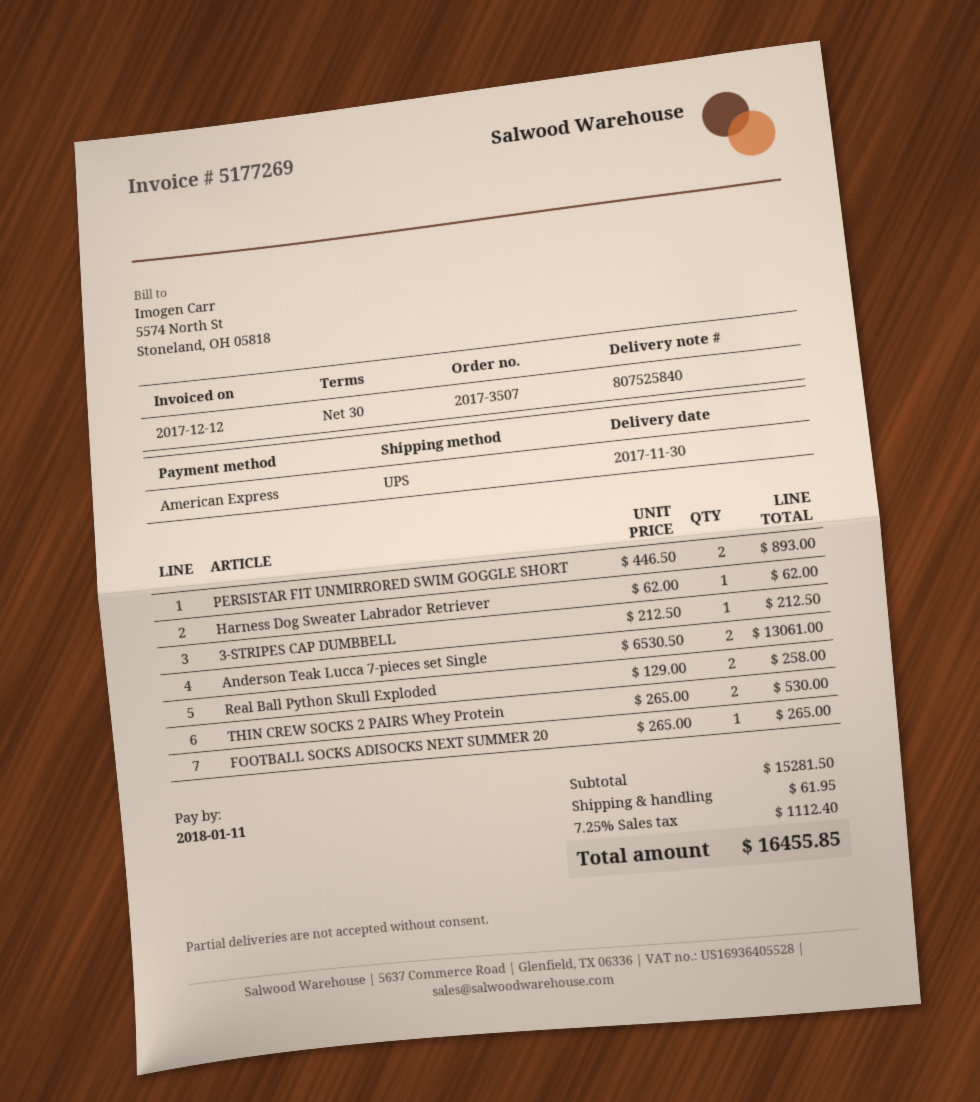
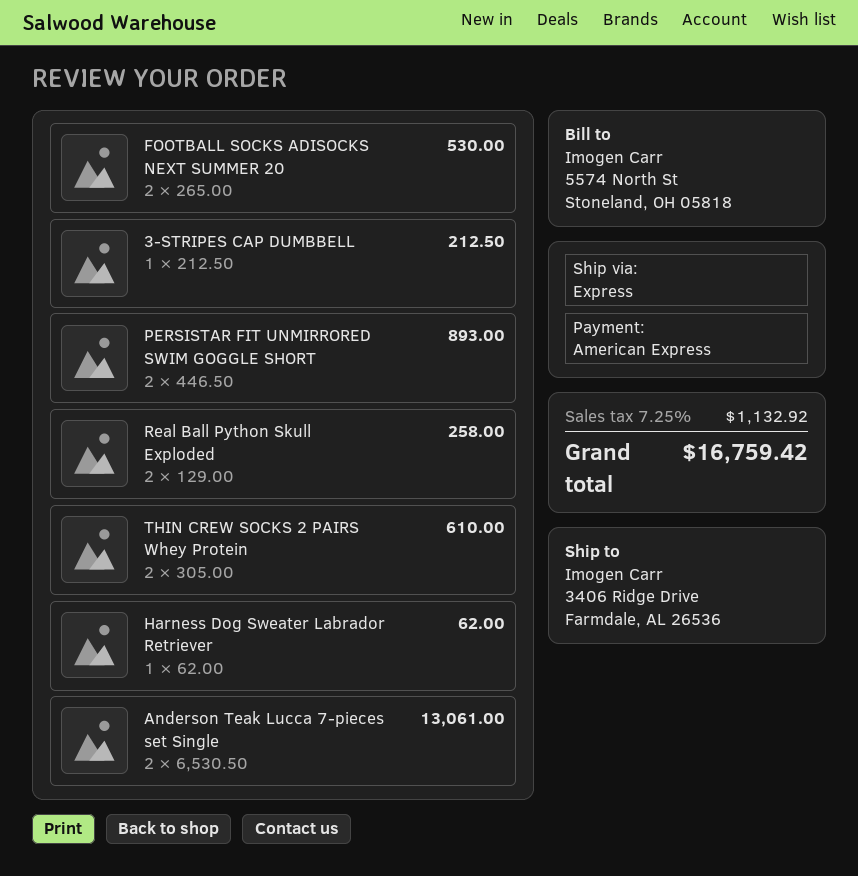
shipping method: UPS -> express
THIN CREW SOCKS 2 PAIRS Whey Protein: 2 x 265.00 = 530.00 -> 2 x 305.00 = 610.00
FOOTBALL SOCKS ADISOCKS NEXT SUMMER 20: 1 x 265.00 = 265.00 -> 2 x 265.00 = 530.00
shipping: 61.95 -> none
tax: 7.25% = 1112.40 -> 7.25% = 1132.92
total: 16455.85 -> 16759.42

